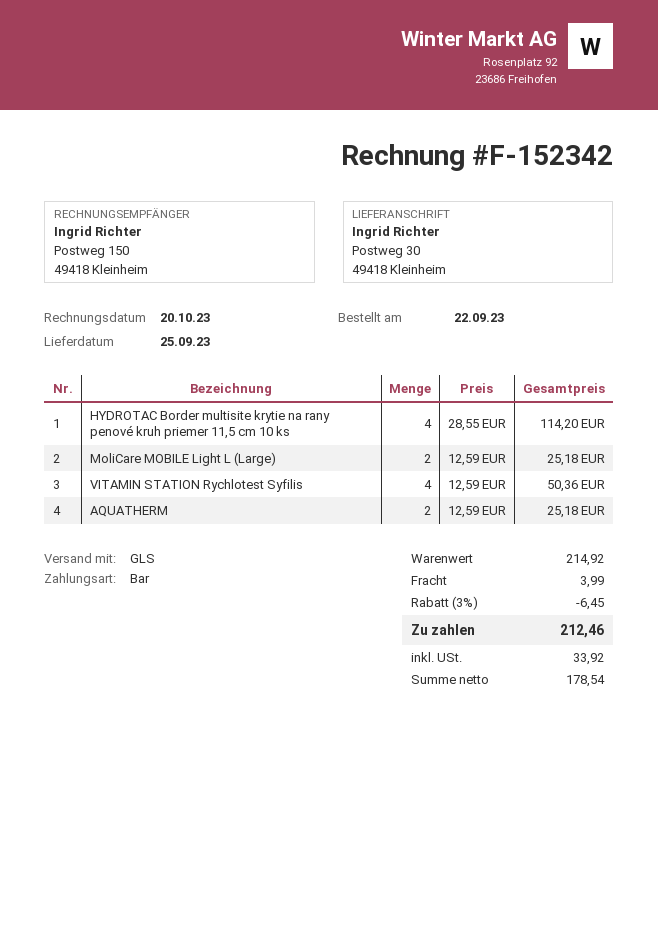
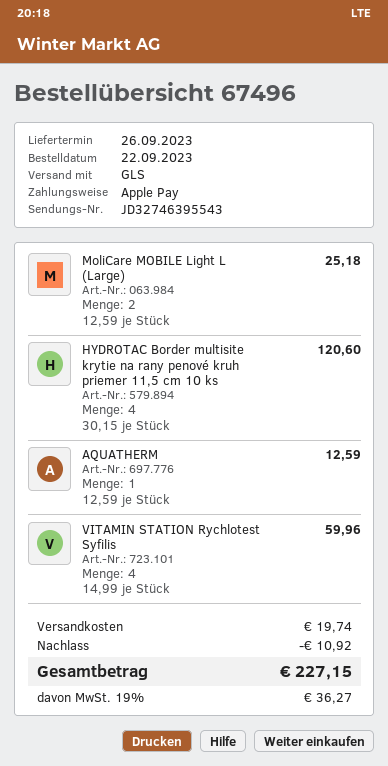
delivery date: 2023-09-25 -> 2023-09-26
payment method: cash -> Apple Pay
HYDROTAC Border multisite krytie na rany penové kruh priemer 11,5 cm 10 ks: 4 x 28.55 = 114.20 -> 4 x 30.15 = 120.60
VITAMIN STATION Rychlotest Syfilis: 4 x 12.59 = 50.36 -> 4 x 14.99 = 59.96
AQUATHERM: 2 x 12.59 = 25.18 -> 1 x 12.59 = 12.59
discount: 6.45 -> 10.92
shipping: 3.99 -> 19.74
tax: 33.92 -> 36.27
total: 212.46 -> 227.15

